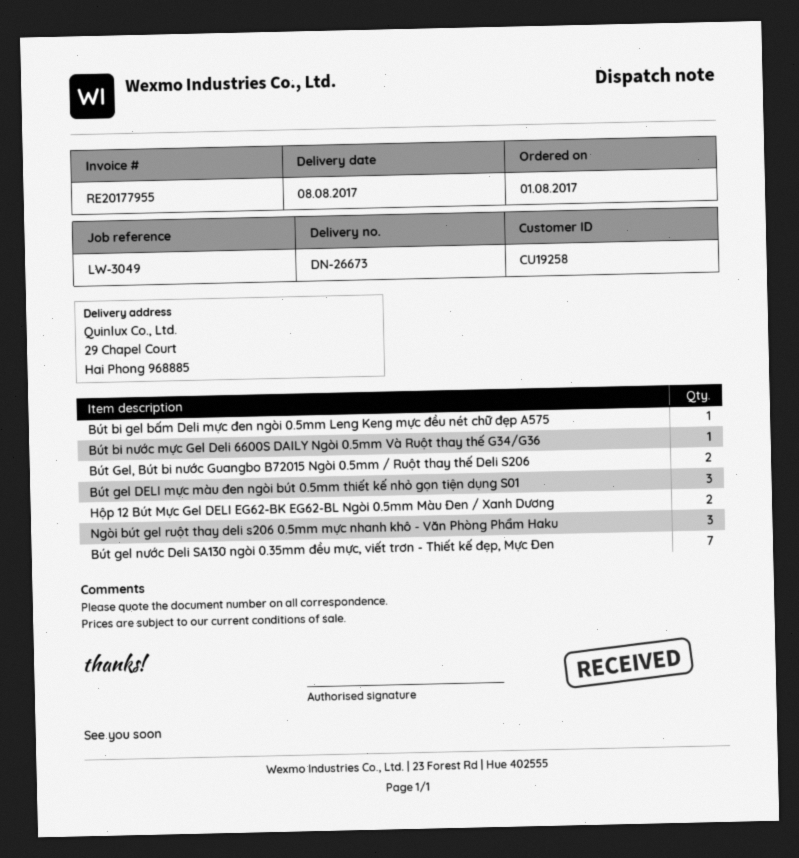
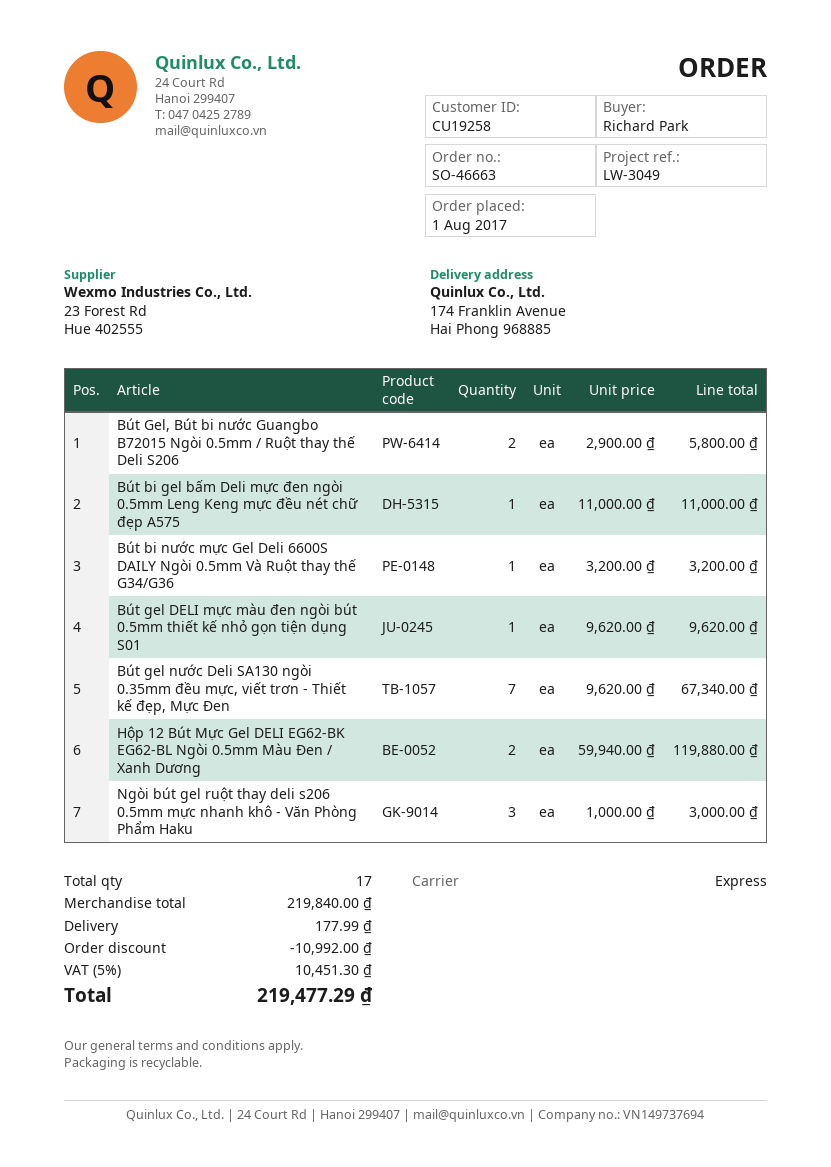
ship to: 29 Chapel Court, Hai Phong 968885 -> 174 Franklin Avenue, Hai Phong 968885
Bút gel DELI mực màu đen ngòi bút 0.5mm thiết kế nhỏ gọn tiện dụng S01: 3 -> 1

